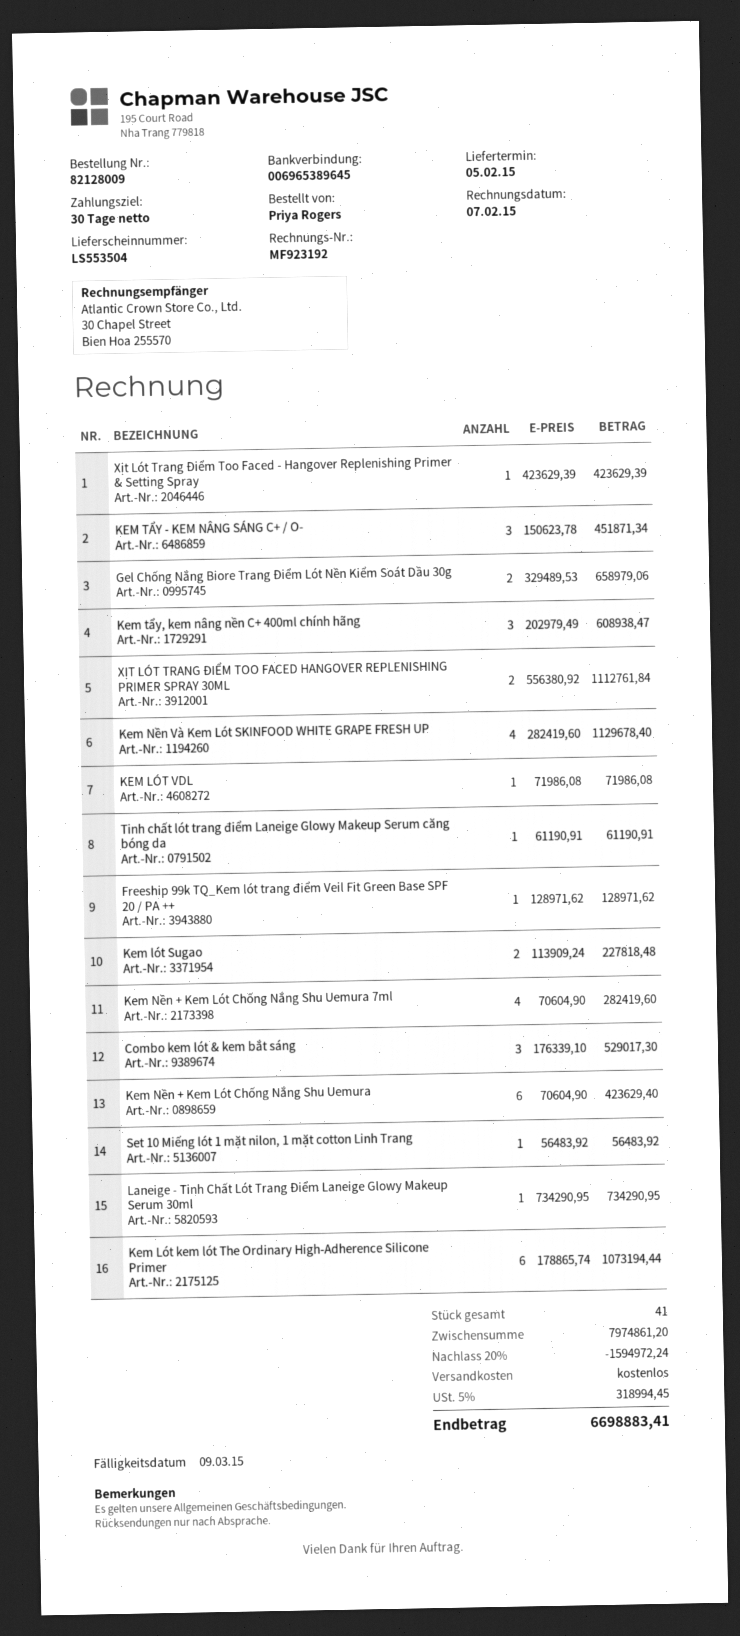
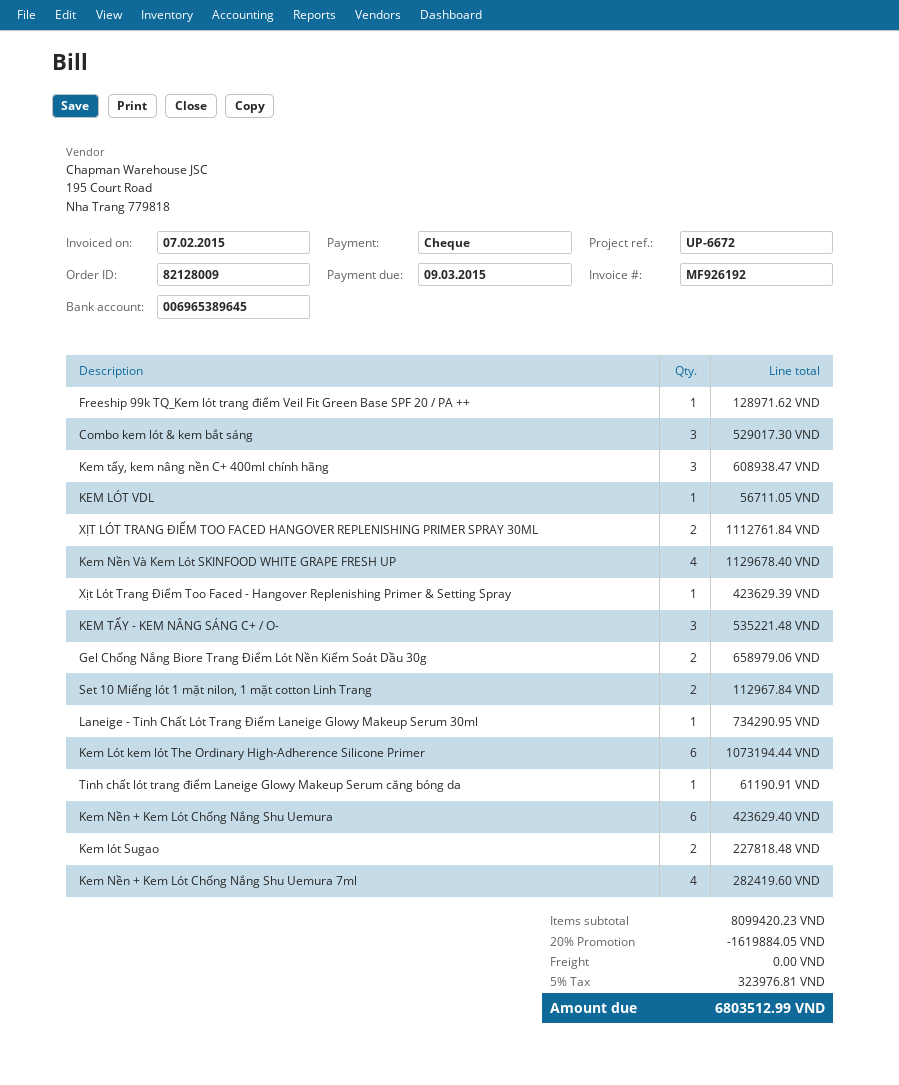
invoice number: MF923192 -> MF926192
KEM TẨY - KEM NÂNG SÁNG C+ / O-: 3 for 451871.34 -> 3 for 535221.48
KEM LÓT VDL: 1 for 71986.08 -> 1 for 56711.05
Set 10 Miếng lót 1 mặt nilon, 1 mặt cotton Linh Trang: 1 for 56483.92 -> 2 for 112967.84
subtotal: 7974861.20 -> 8099420.23
discount: 20% = 1594972.24 -> 20% = 1619884.05
tax: 5% = 318994.45 -> 5% = 323976.81
total: 6698883.41 -> 6803512.99

